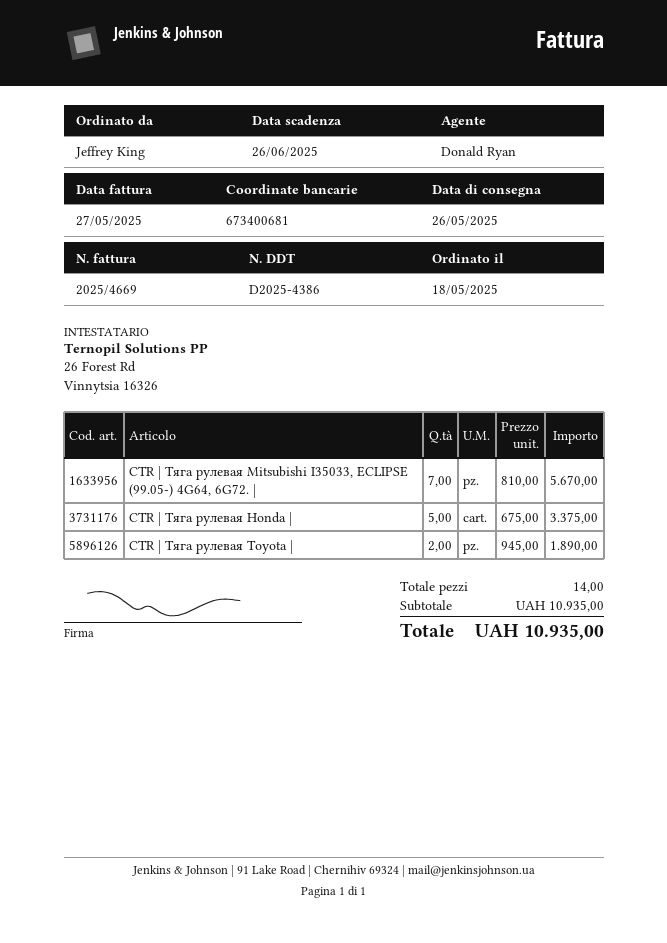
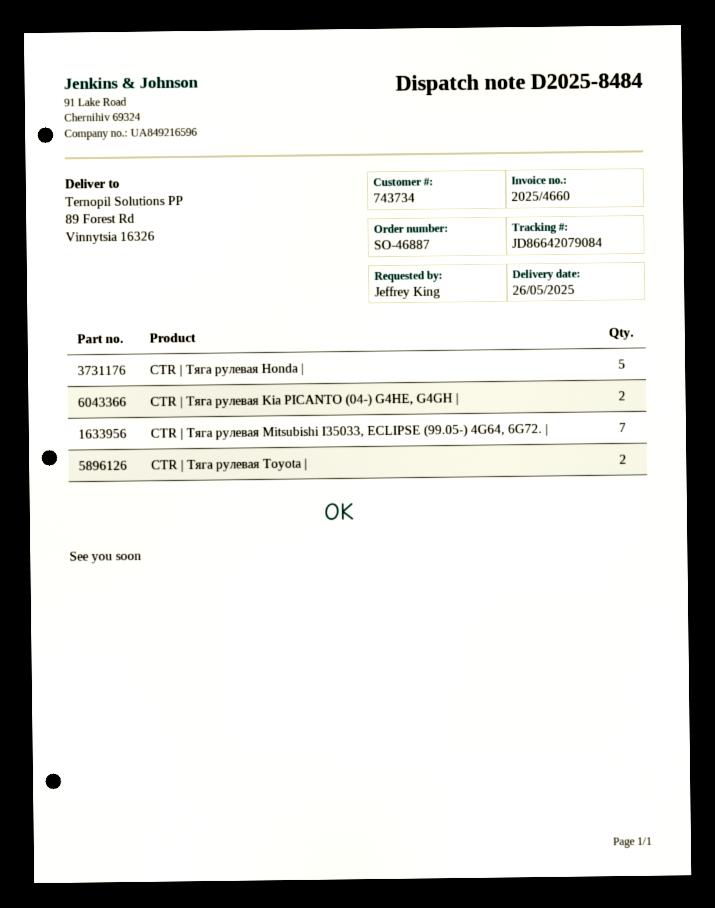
delivery note number: D2025-4386 -> D2025-8484
invoice number: 2025/4669 -> 2025/4660
CTR | Тяга рулевая Kia PICANTO (04-) G4HE, G4GH |: none -> 2

